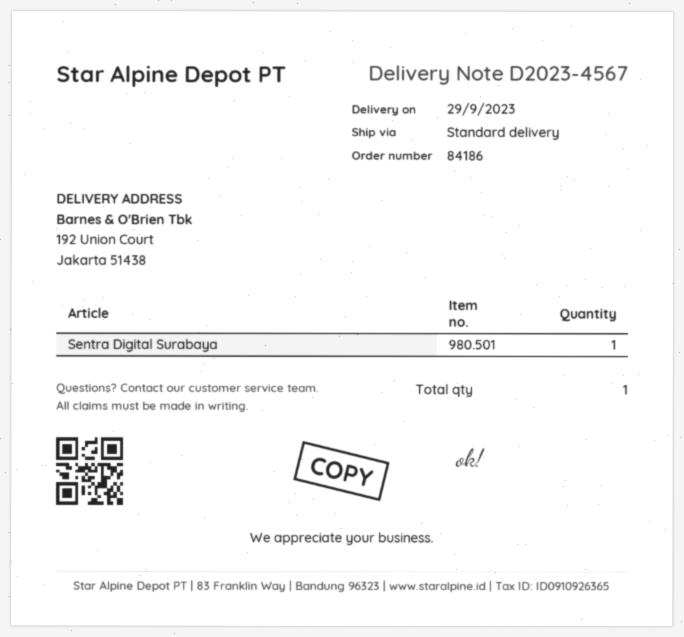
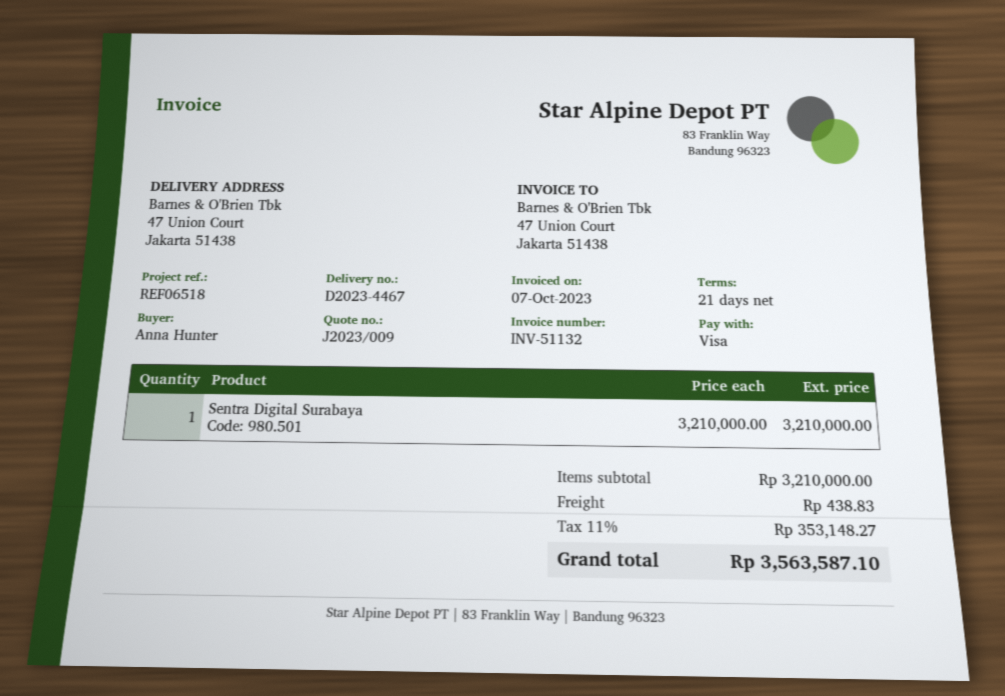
delivery note number: D2023-4567 -> D2023-4467
ship to: 192 Union Court, Jakarta 51438 -> 47 Union Court, Jakarta 51438

